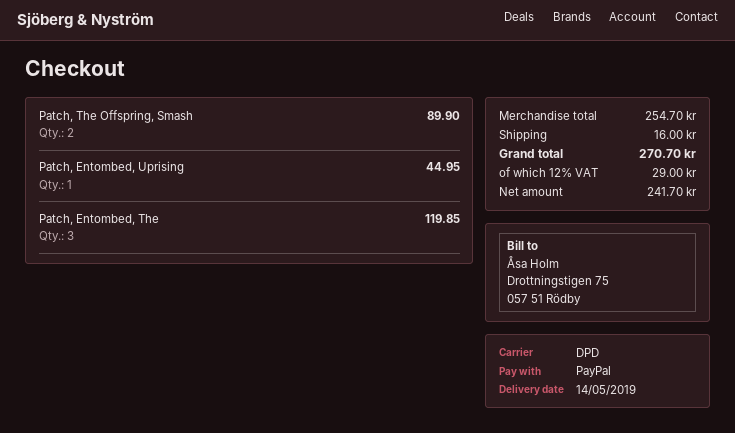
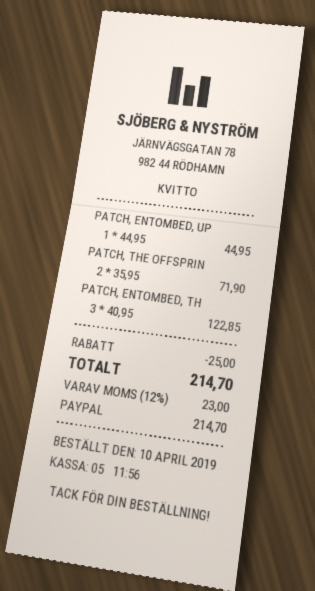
Patch, The Offspring, Smash: 2 for 89.90 -> 2 for 71.90
Patch, Entombed, The: 3 for 119.85 -> 3 for 122.85
discount: none -> 25.00
shipping: 16.00 -> none
tax: 12% = 29.00 -> 12% = 23.00
total: 270.70 -> 214.70

